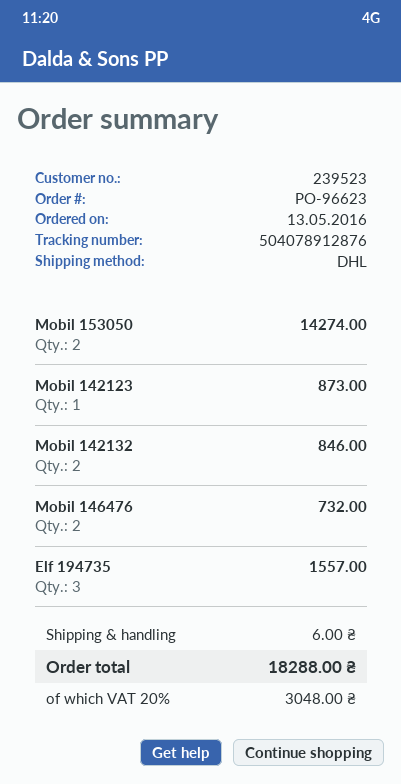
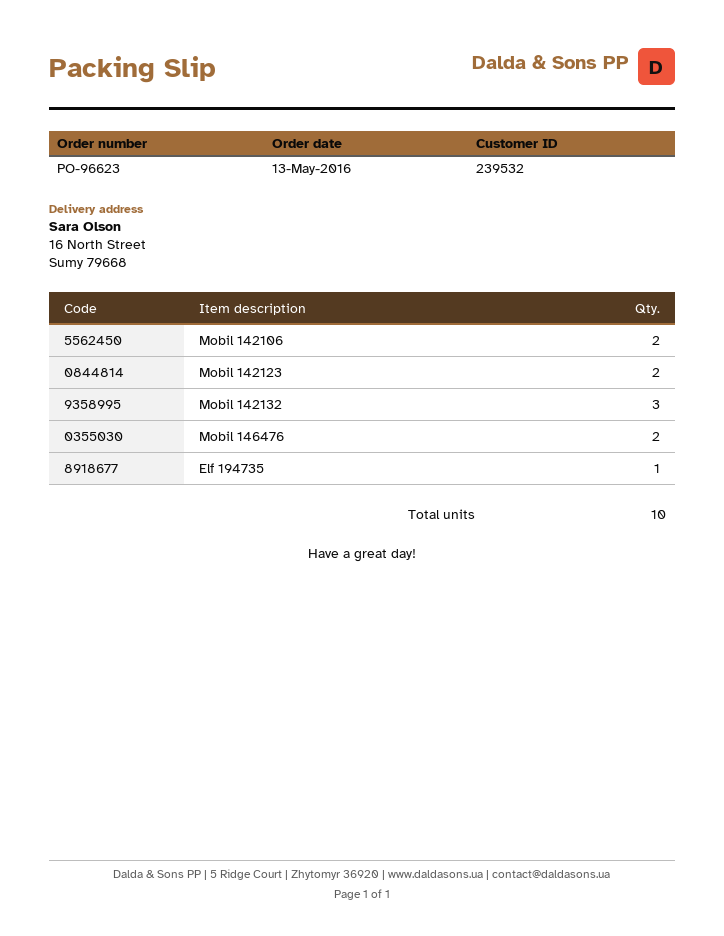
customer number: 239523 -> 239532
Mobil 153050: 2 -> none
Mobil 142123: 1 -> 2
Mobil 142132: 2 -> 3
Elf 194735: 3 -> 1
Mobil 142106: none -> 2

